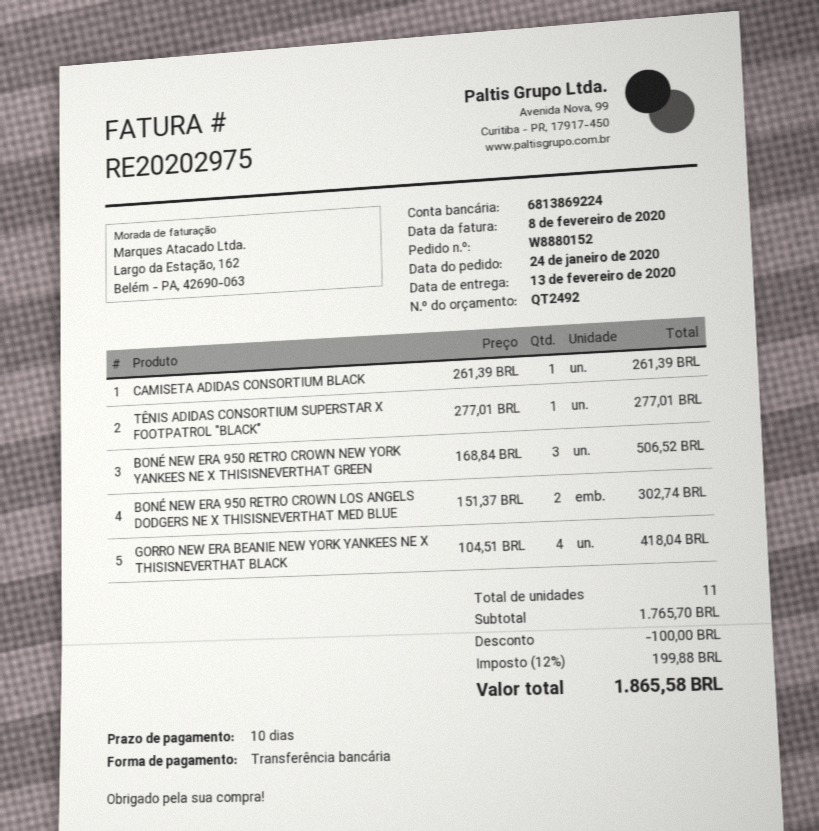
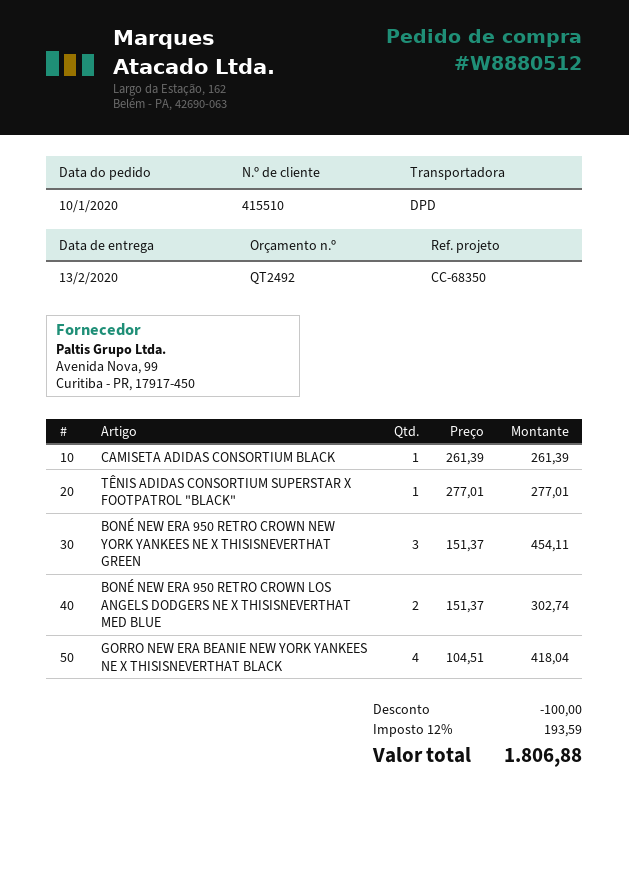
order number: W8880152 -> W8880512
order date: 2020-01-24 -> 2020-01-10
BONÉ NEW ERA 950 RETRO CROWN NEW YORK YANKEES NE X THISISNEVERTHAT GREEN: 3 x 168.84 = 506.52 -> 3 x 151.37 = 454.11
tax: 12% = 199.88 -> 12% = 193.59
total: 1865.58 -> 1806.88

